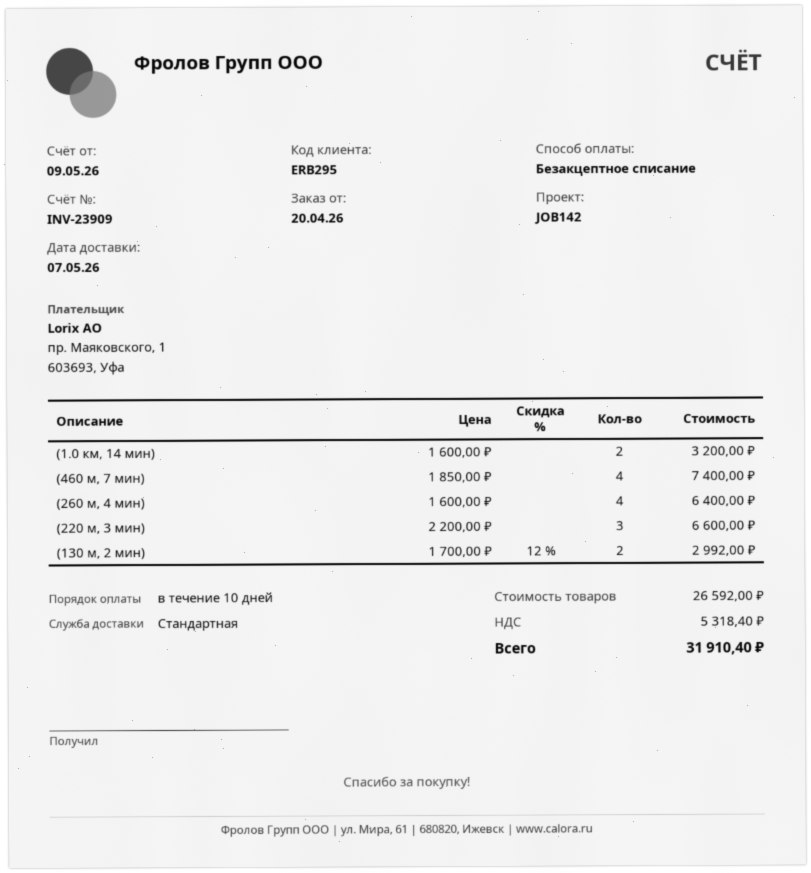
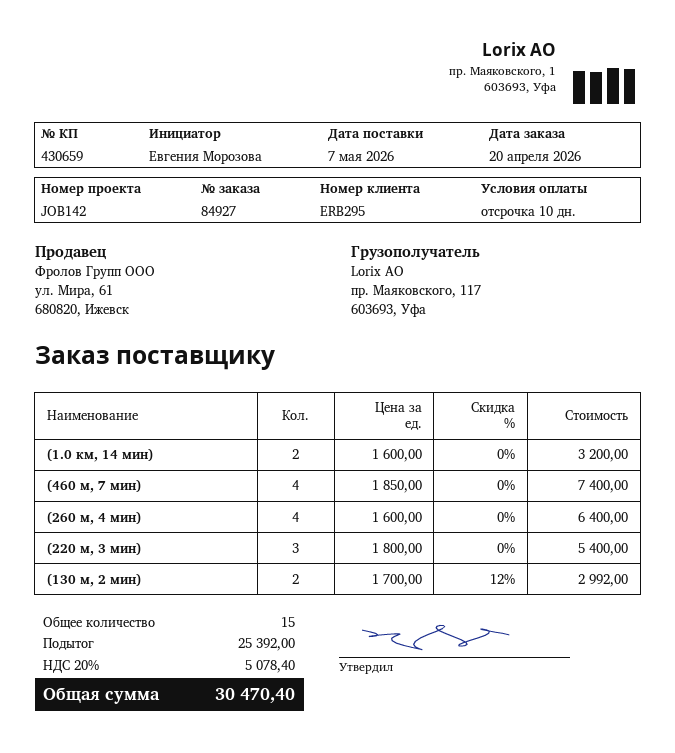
(220 м, 3 мин): 3 x 2200.00 = 6600.00 -> 3 x 1800.00 = 5400.00
subtotal: 26592.00 -> 25392.00
tax: 5318.40 -> 5078.40
total: 31910.40 -> 30470.40

